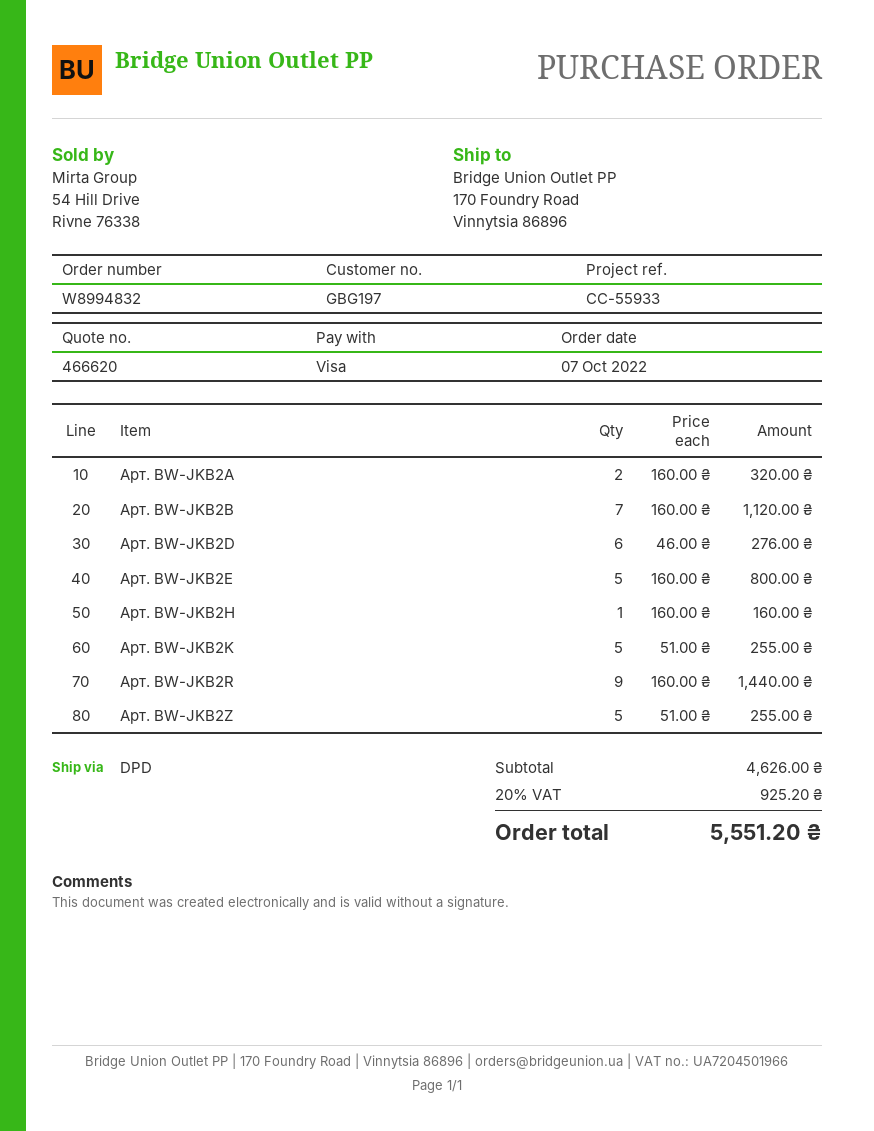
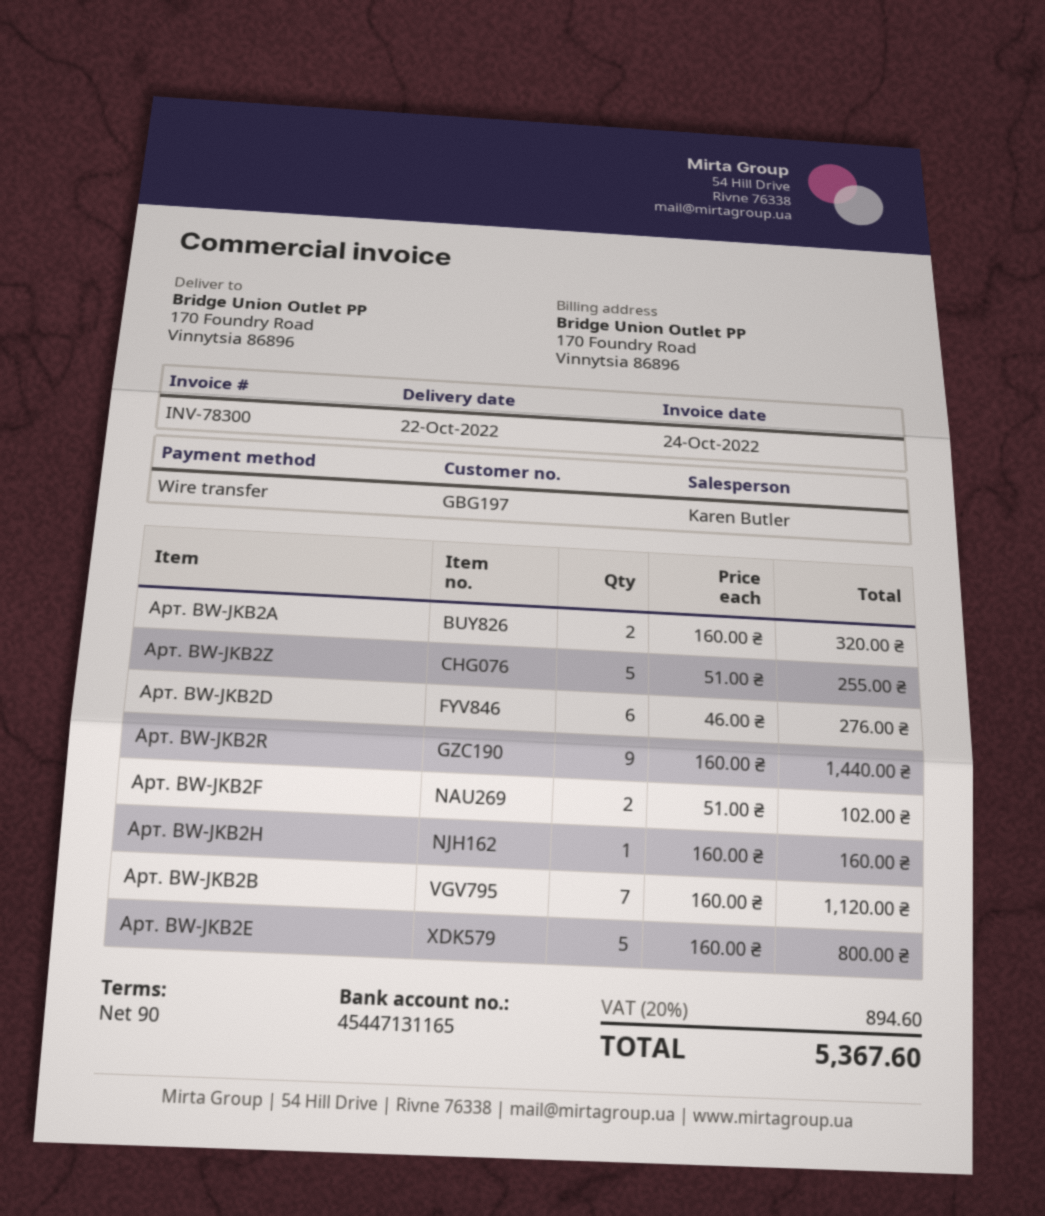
payment method: Visa -> bank transfer
Арт. BW-JKB2K: 5 x 51.00 = 255.00 -> none
Арт. BW-JKB2F: none -> 2 x 51.00 = 102.00
tax: 20% = 925.20 -> 20% = 894.60
total: 5551.20 -> 5367.60

